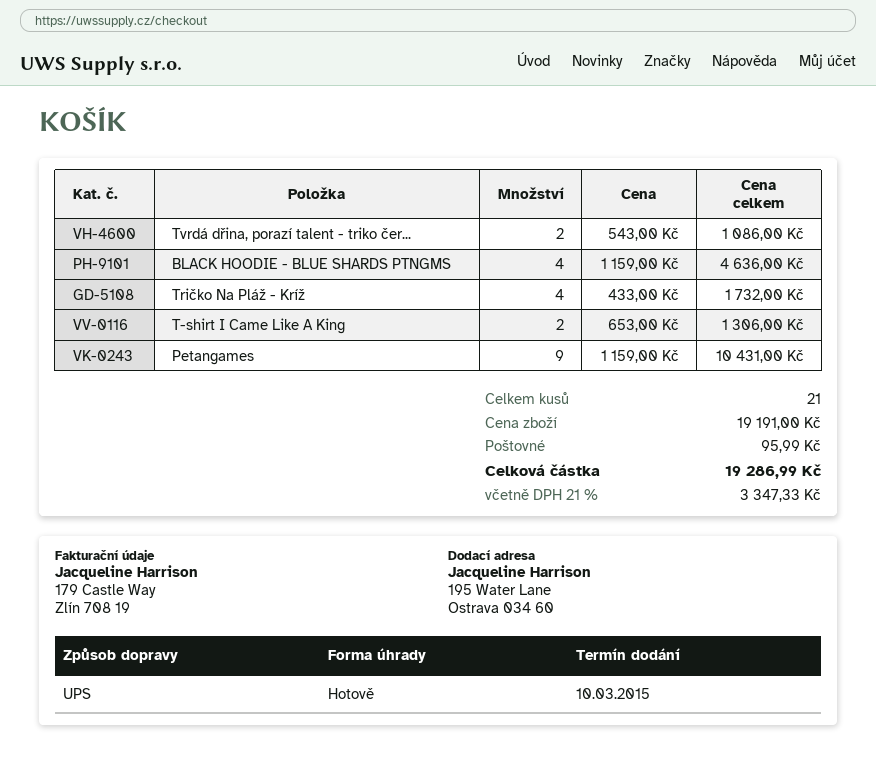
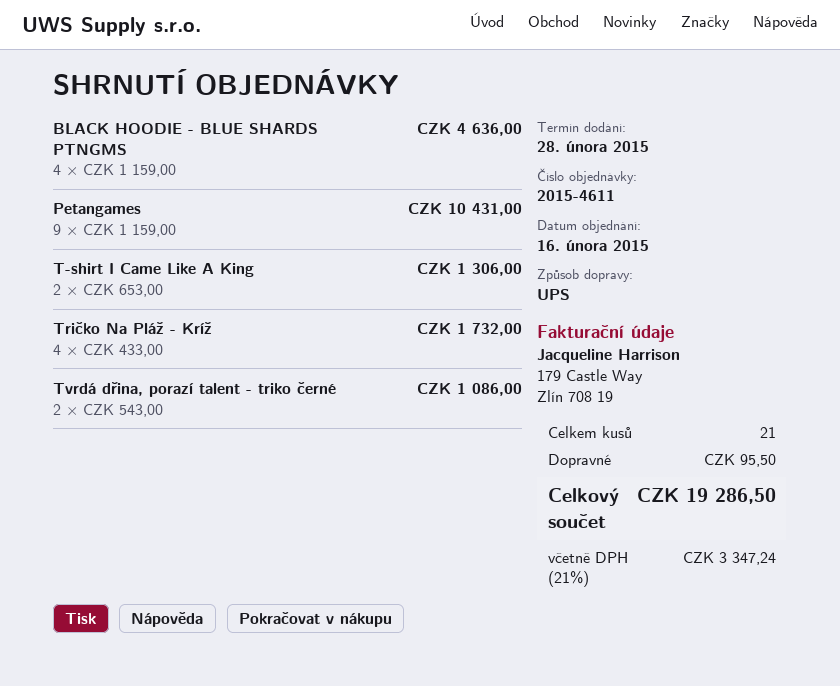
delivery date: 2015-03-10 -> 2015-02-28
shipping: 95.99 -> 95.50
tax: 21% = 3347.33 -> 21% = 3347.24
total: 19286.99 -> 19286.50

